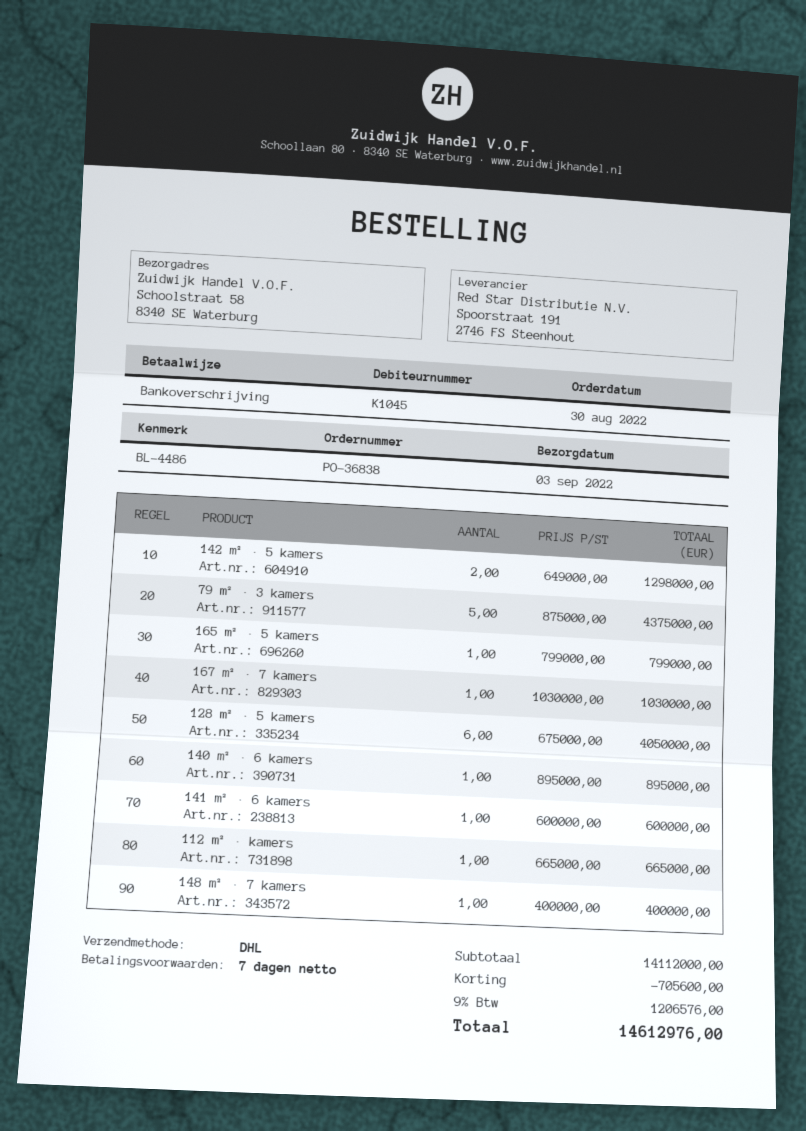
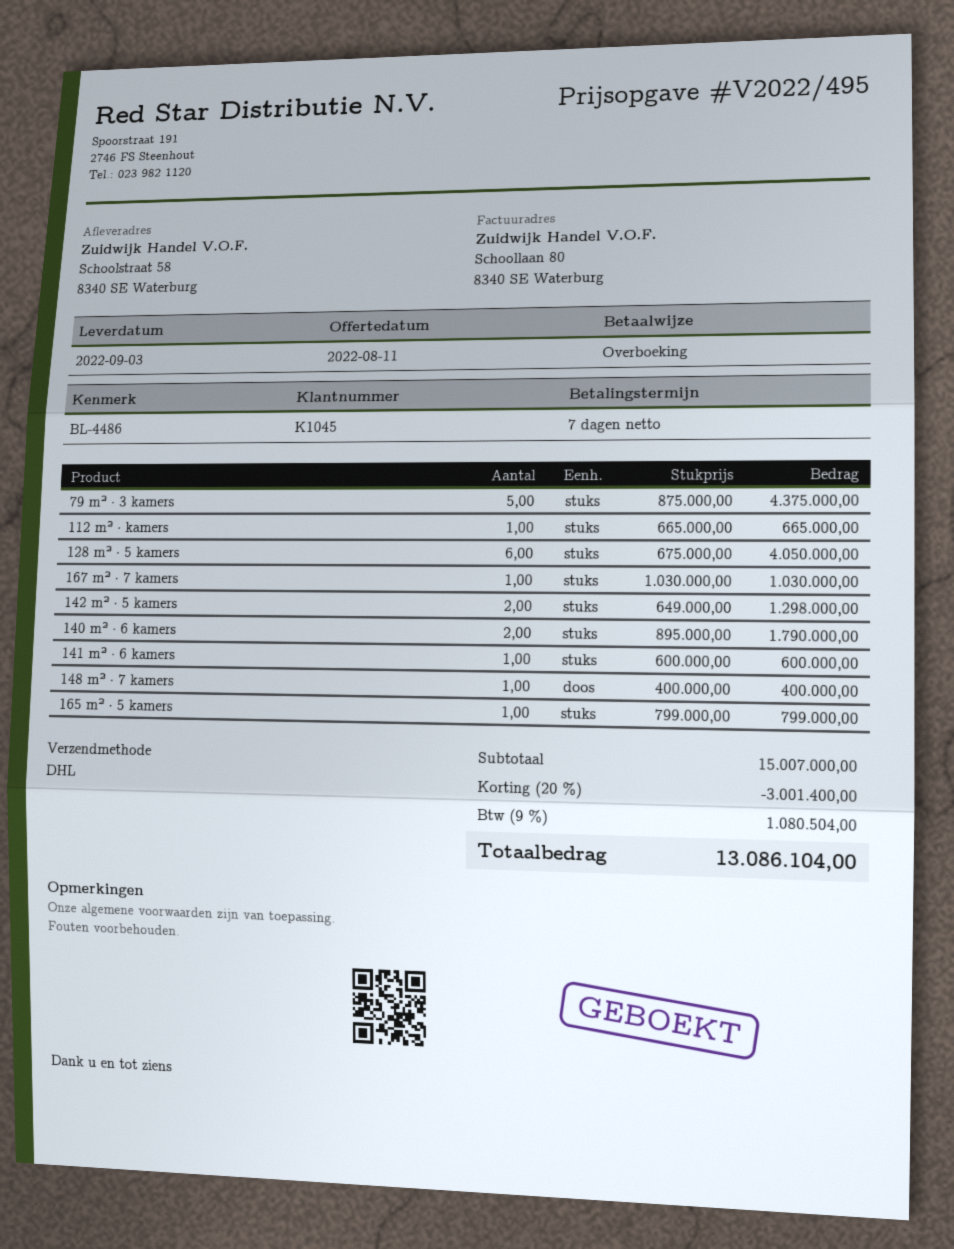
140 m² · 6 kamers: 1 x 895000.00 = 895000.00 -> 2 x 895000.00 = 1790000.00
subtotal: 14112000.00 -> 15007000.00
discount: 705600.00 -> 3001400.00
tax: 9% = 1206576.00 -> 9% = 1080504.00
total: 14612976.00 -> 13086104.00

